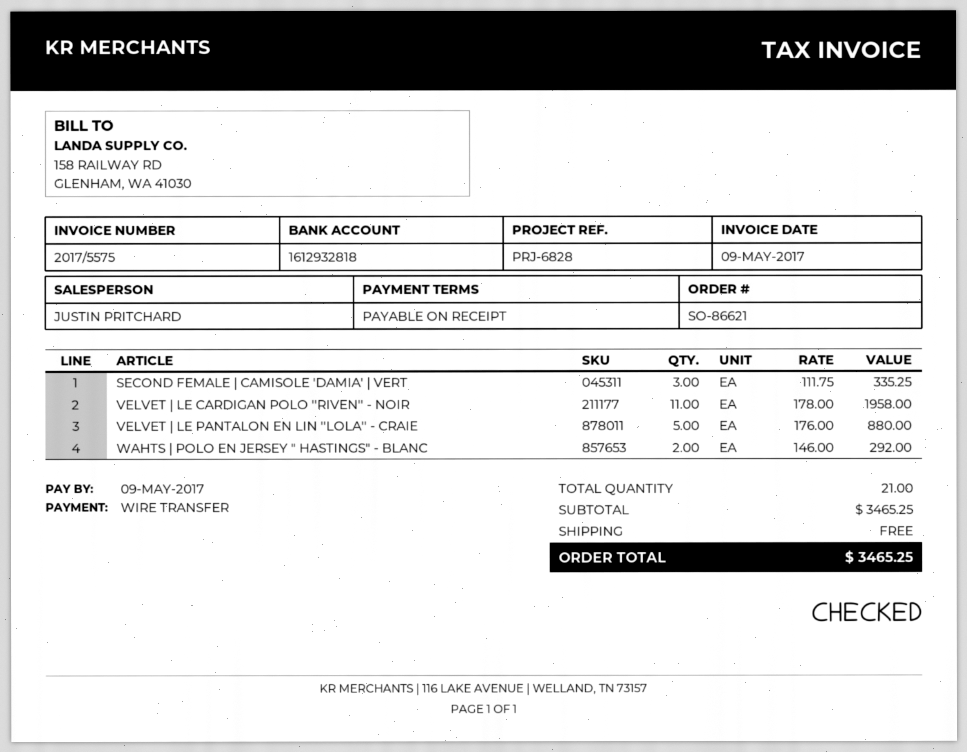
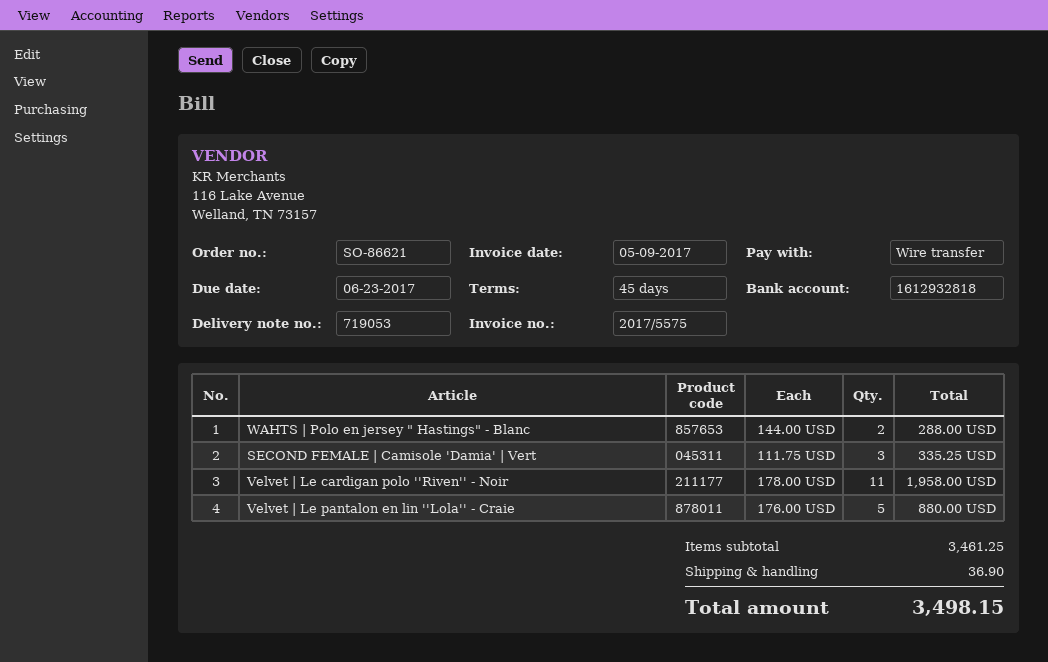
payment terms: on receipt -> 45 days
due date: 2017-05-09 -> 2017-06-23
WAHTS | POLO EN JERSEY " HASTINGS" - BLANC: 2 x 146.00 = 292.00 -> 2 x 144.00 = 288.00
subtotal: 3465.25 -> 3461.25
shipping: 0.00 -> 36.90
total: 3465.25 -> 3498.15

